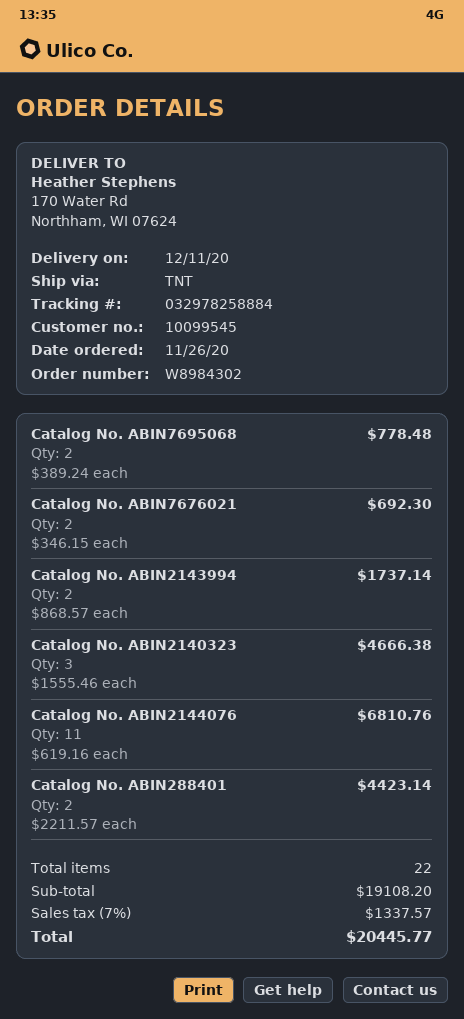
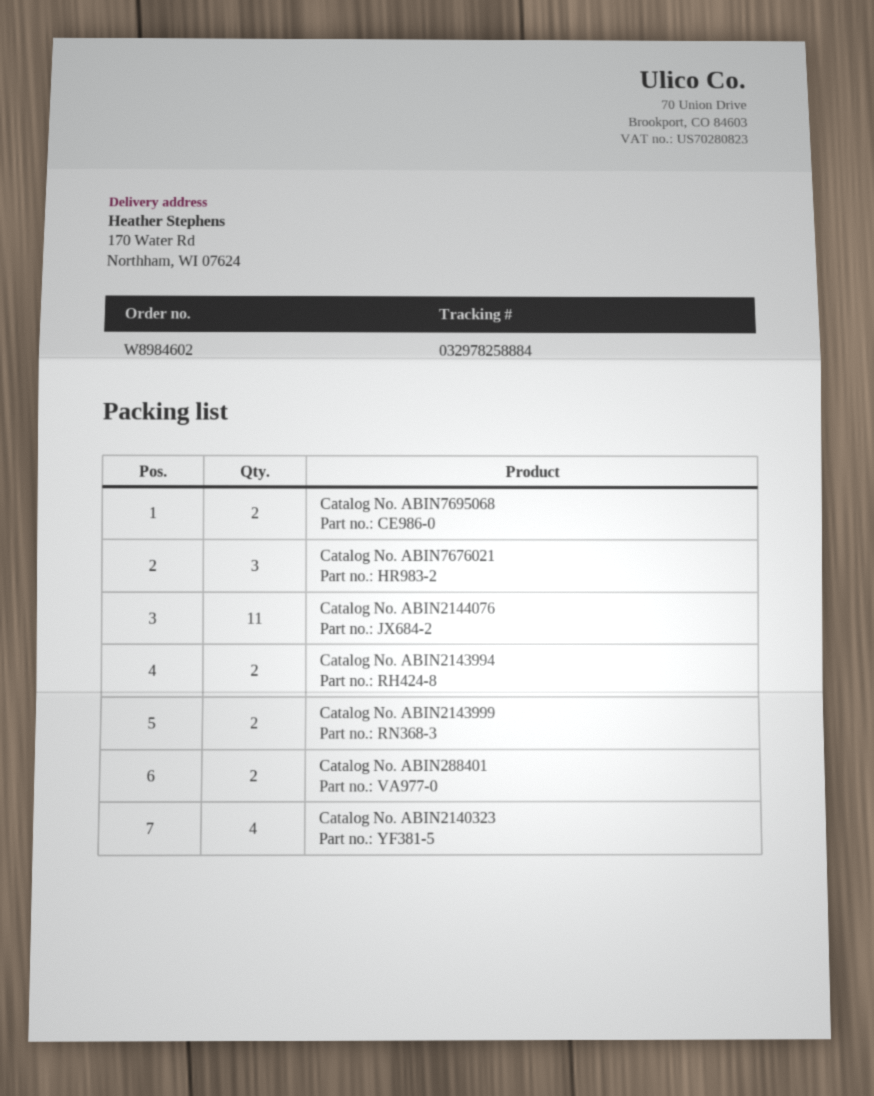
order number: W8984302 -> W8984602
Catalog No. ABIN7676021: 2 -> 3
Catalog No. ABIN2140323: 3 -> 4
Catalog No. ABIN2143999: none -> 2

